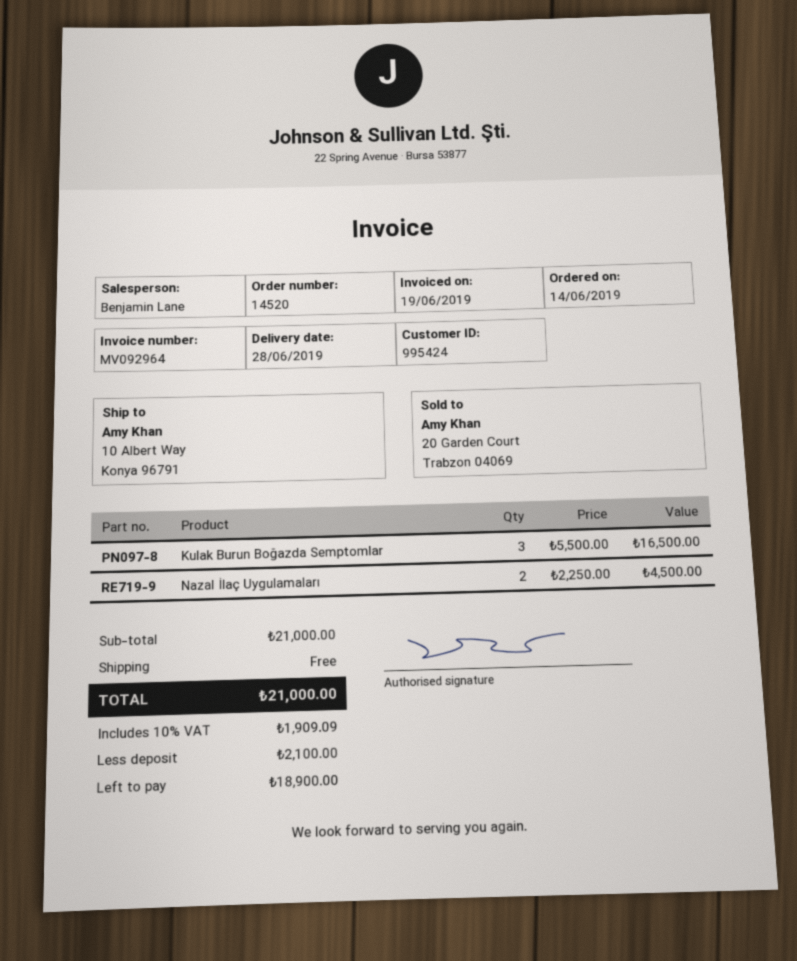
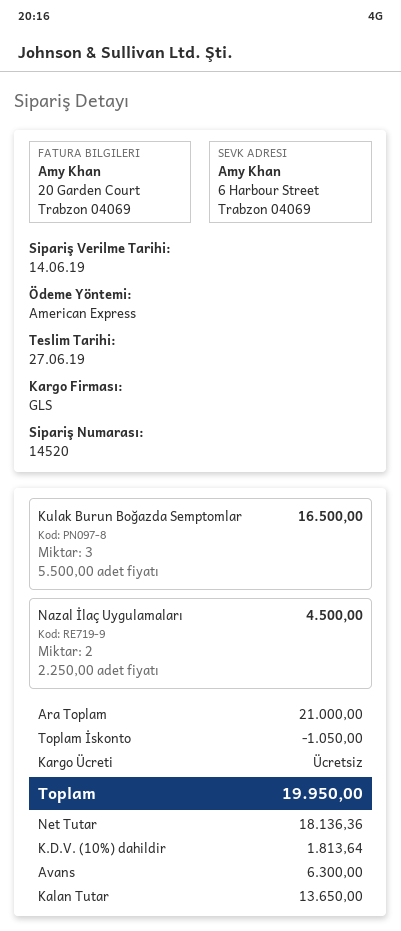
delivery date: 2019-06-28 -> 2019-06-27
ship to: 10 Albert Way, Konya 96791 -> 6 Harbour Street, Trabzon 04069
discount: none -> 1050.00
tax: 10% = 1909.09 -> 10% = 1813.64
total: 21000.00 -> 19950.00
deposit: 2100.00 -> 6300.00
balance: 18900.00 -> 13650.00

